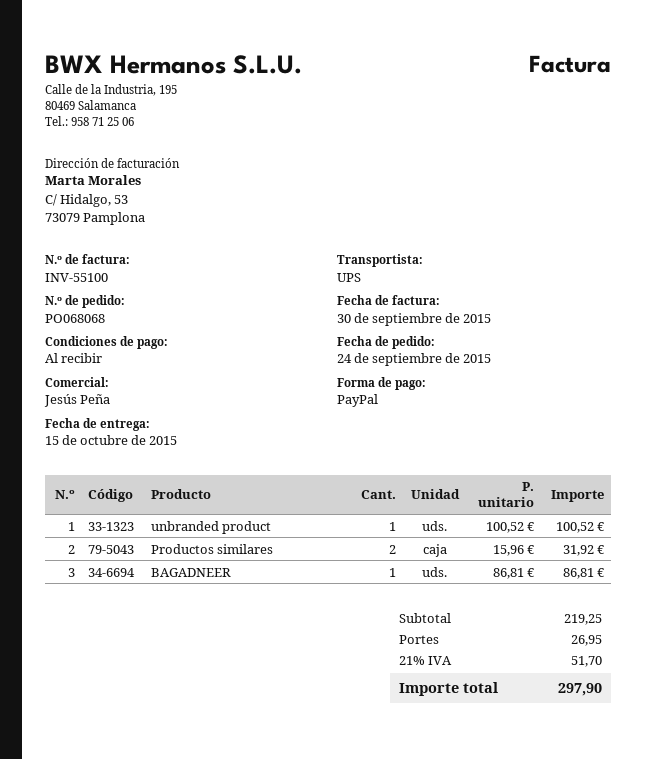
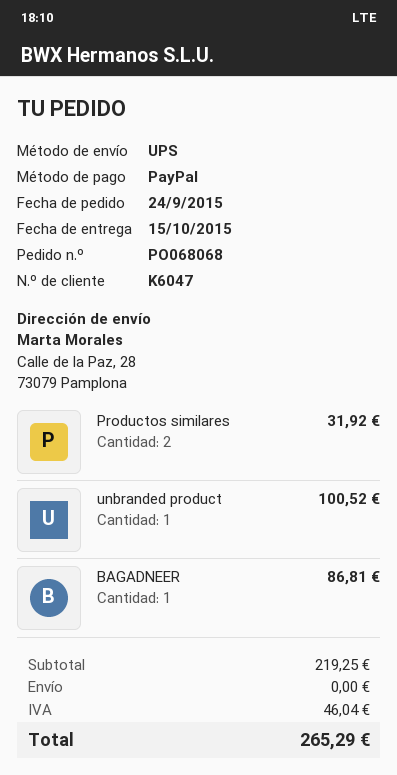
shipping: 26.95 -> 0.00
tax: 51.70 -> 46.04
total: 297.90 -> 265.29

